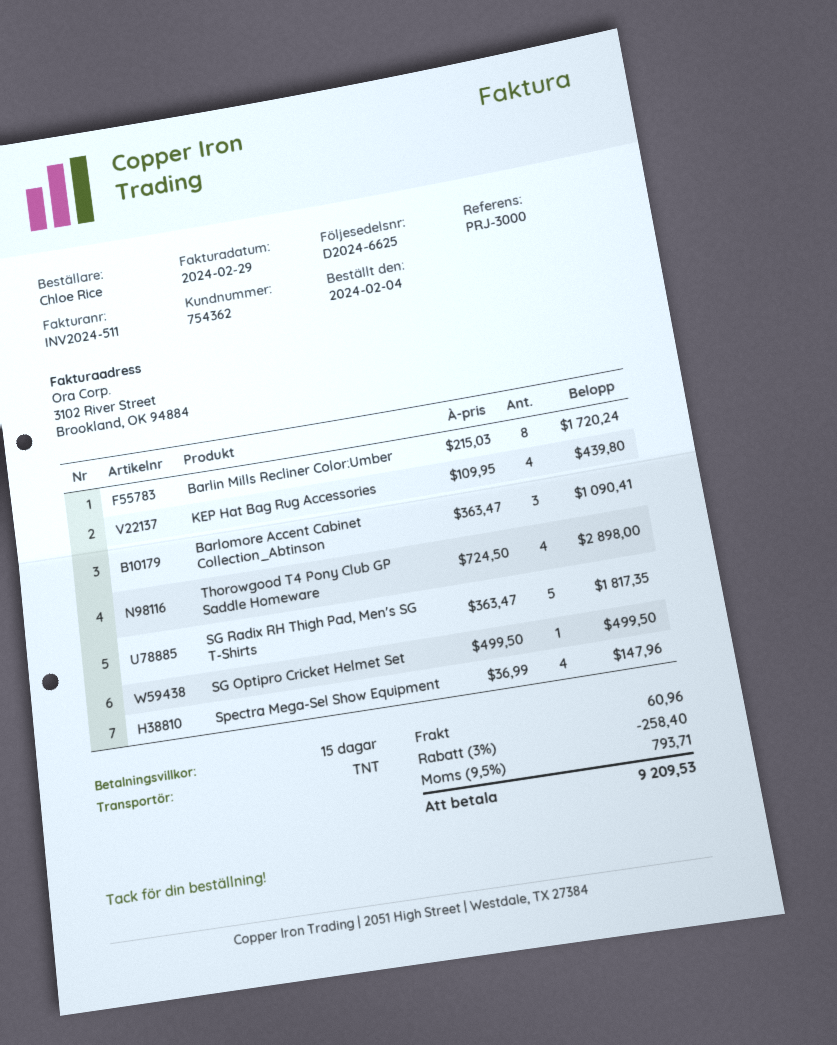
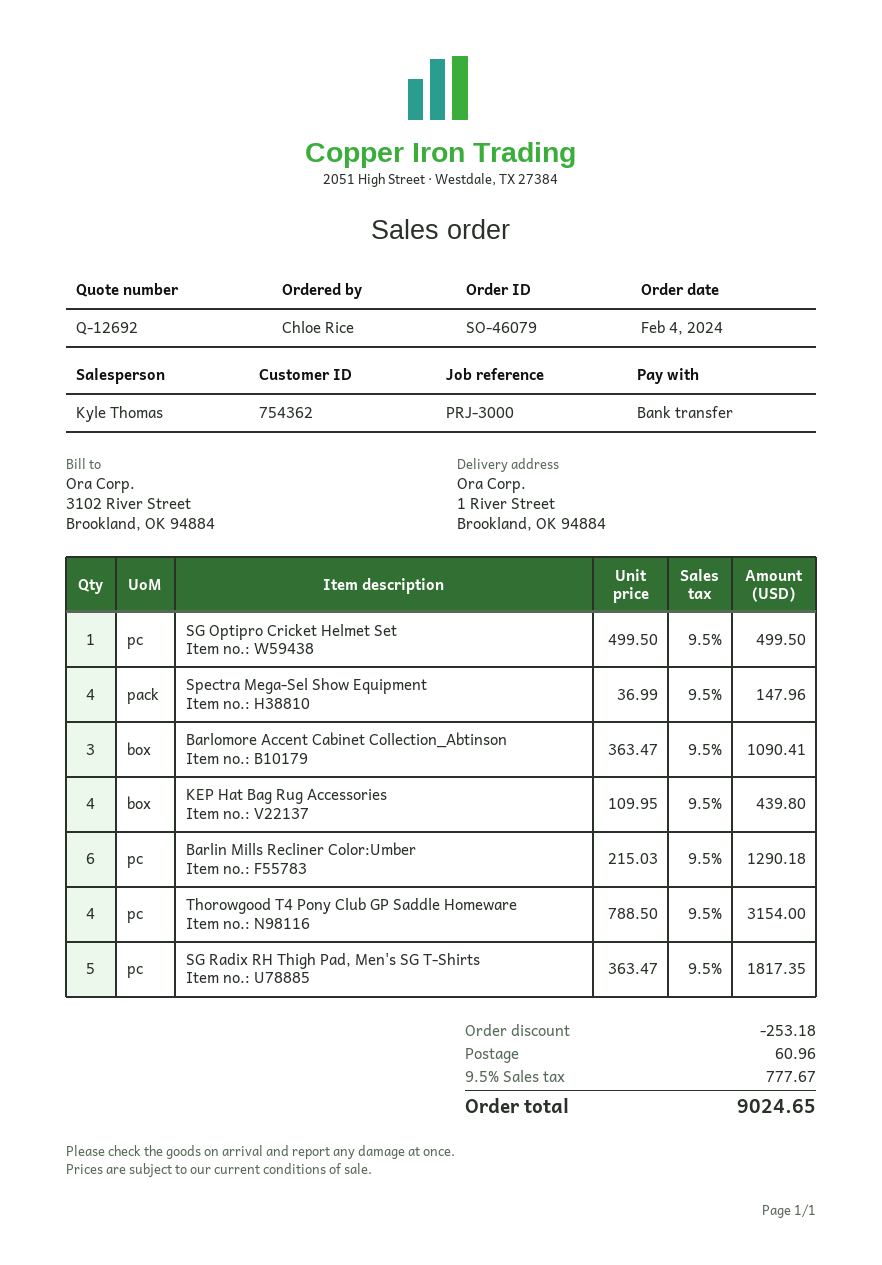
Barlin Mills Recliner Color:Umber: 8 x 215.03 = 1720.24 -> 6 x 215.03 = 1290.18
Thorowgood T4 Pony Club GP Saddle Homeware: 4 x 724.50 = 2898.00 -> 4 x 788.50 = 3154.00
discount: 258.40 -> 253.18
tax: 9.5% = 793.71 -> 9.5% = 777.67
total: 9209.53 -> 9024.65

